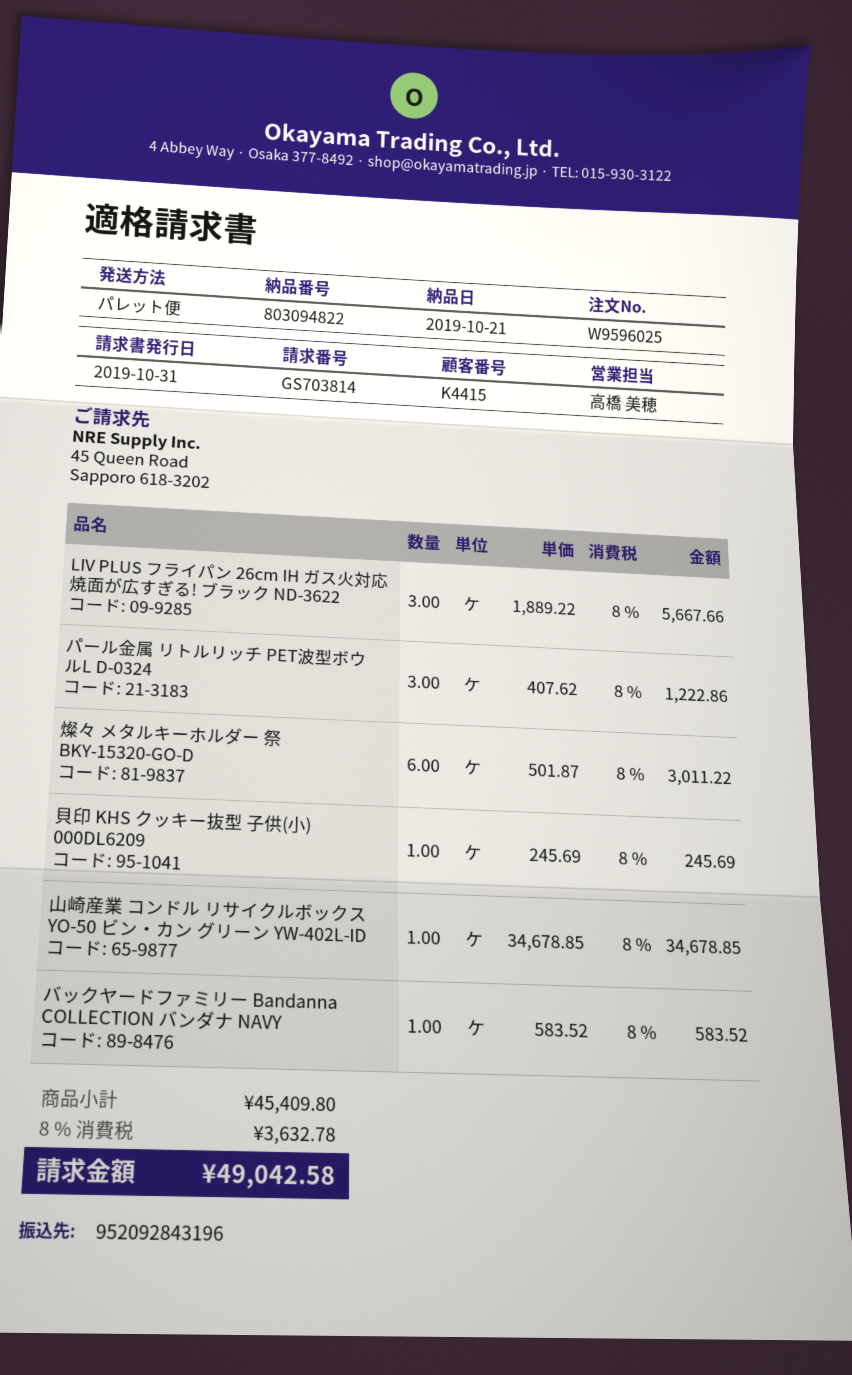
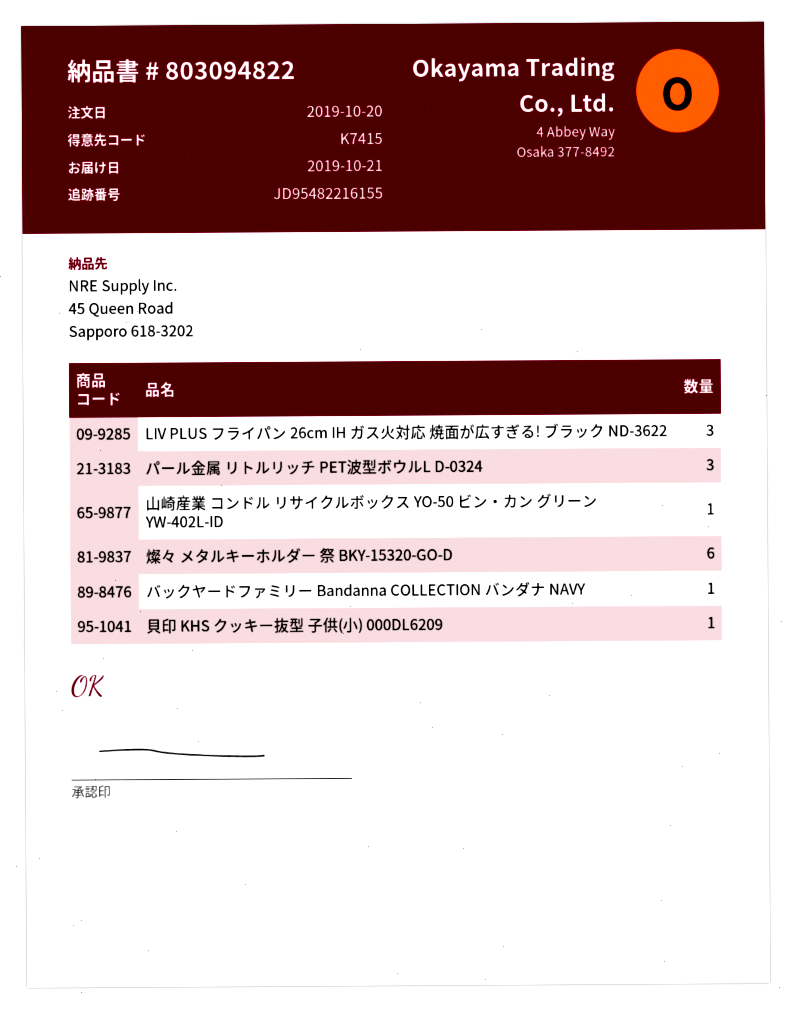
customer number: K4415 -> K7415

